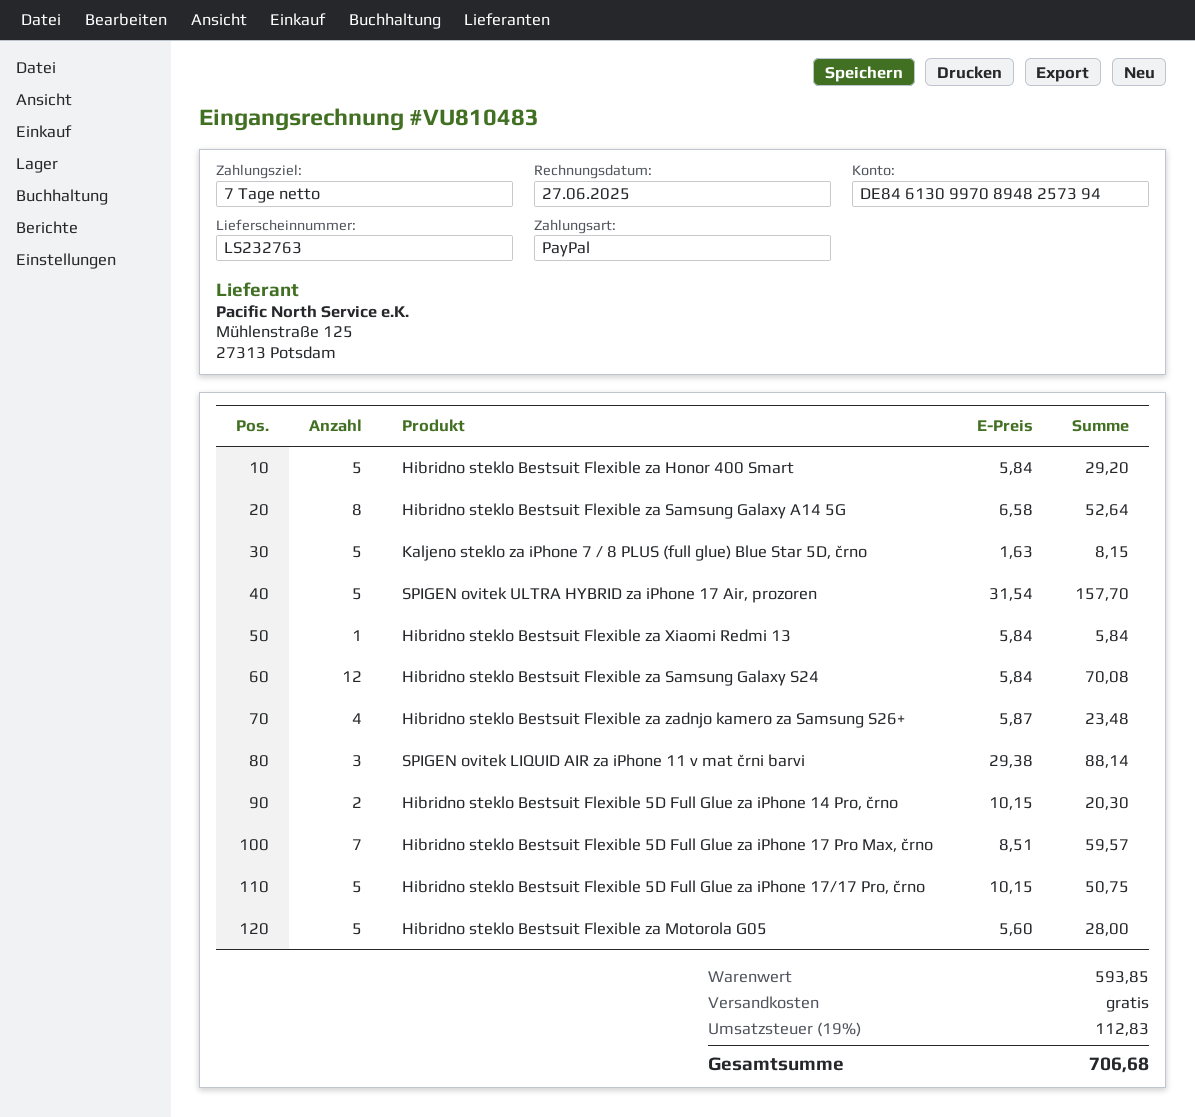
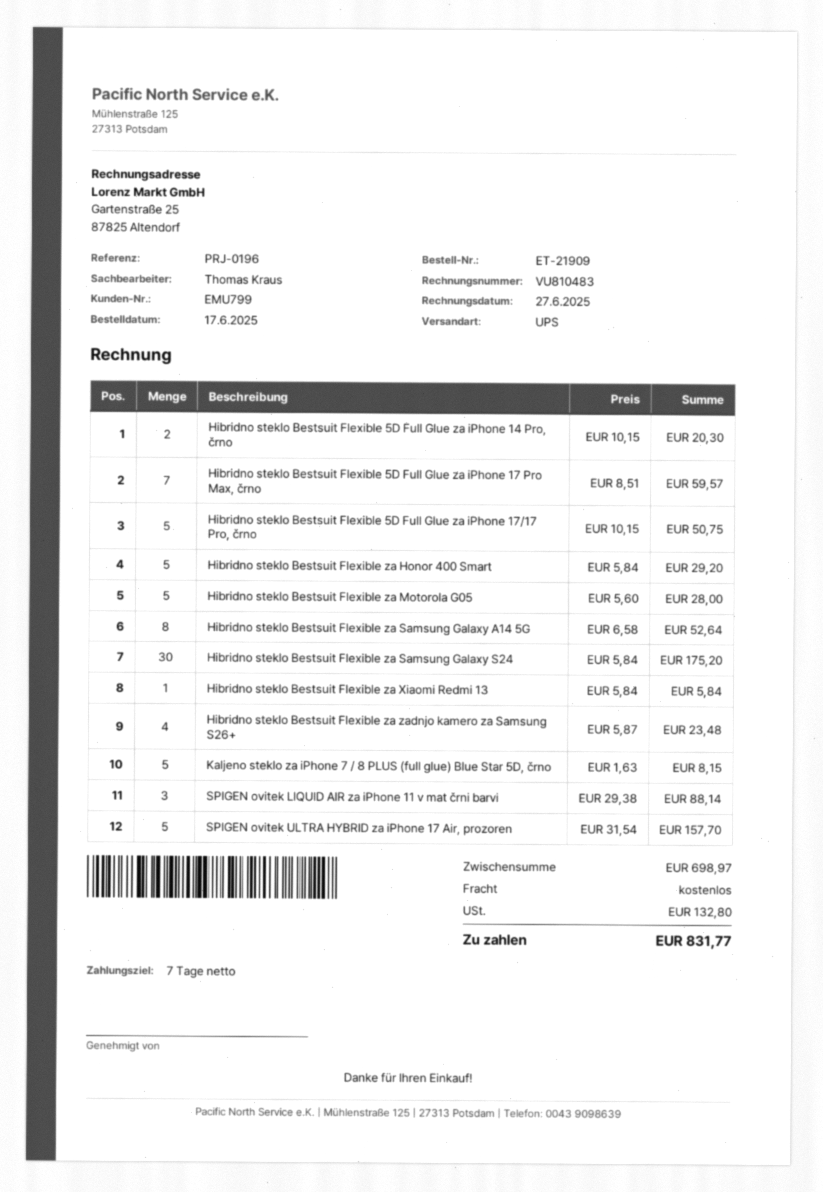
Hibridno steklo Bestsuit Flexible za Samsung Galaxy S24: 12 x 5.84 = 70.08 -> 30 x 5.84 = 175.20
subtotal: 593.85 -> 698.97
tax: 112.83 -> 132.80
total: 706.68 -> 831.77

